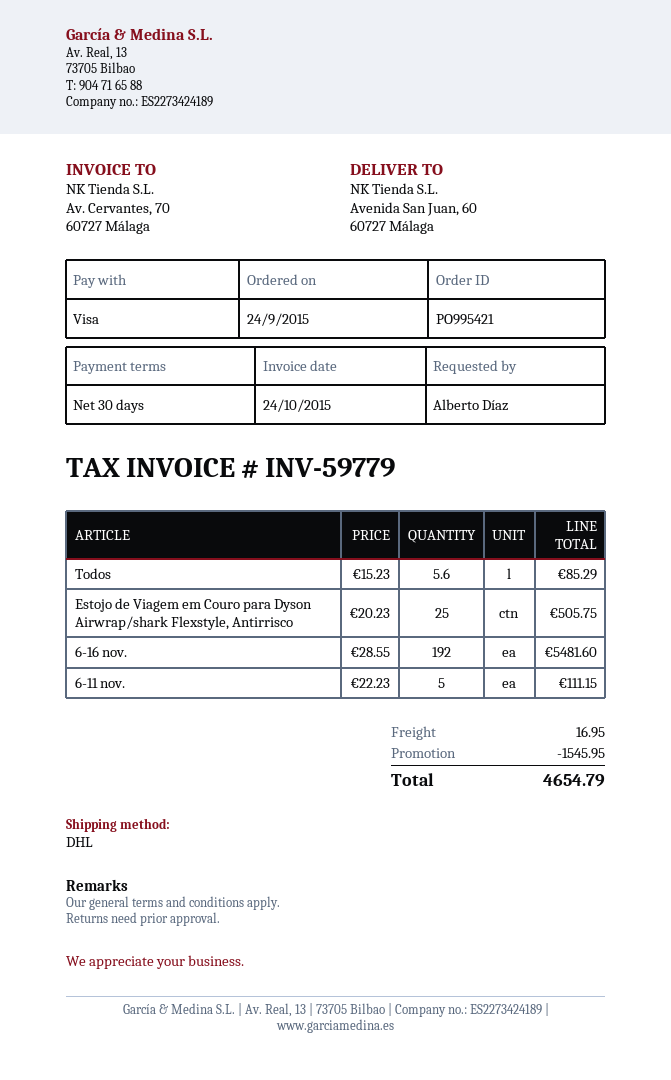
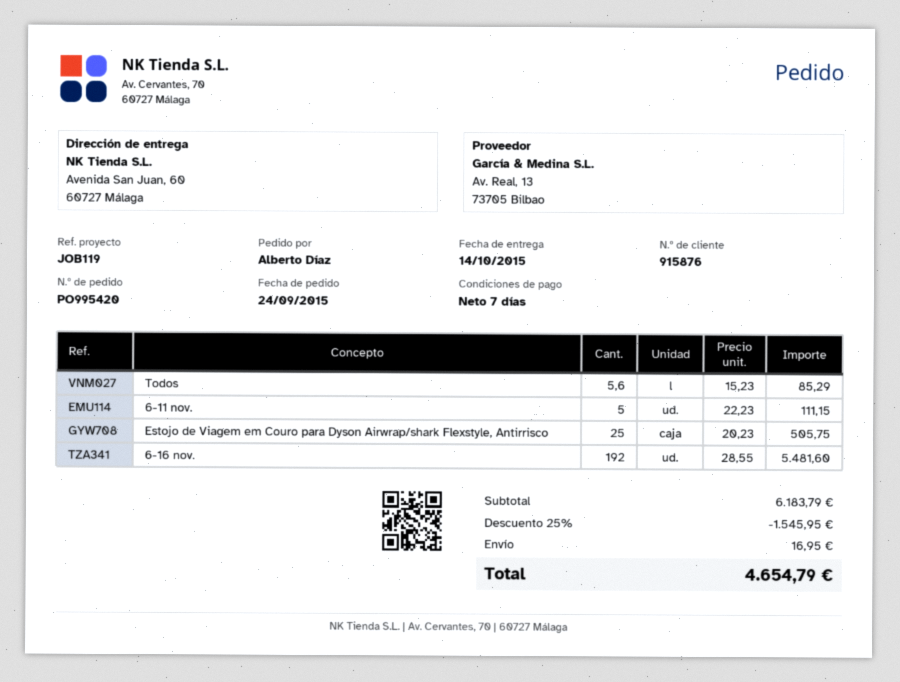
order number: PO995421 -> PO995420
payment terms: 30 days -> 7 days

